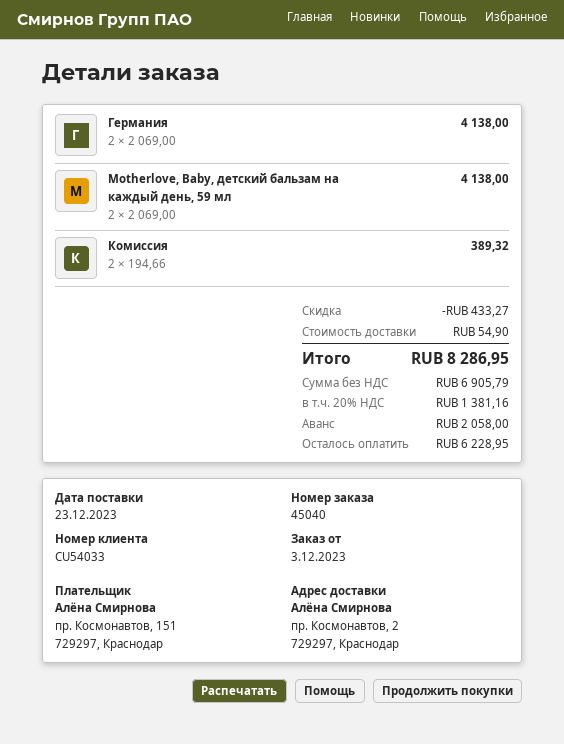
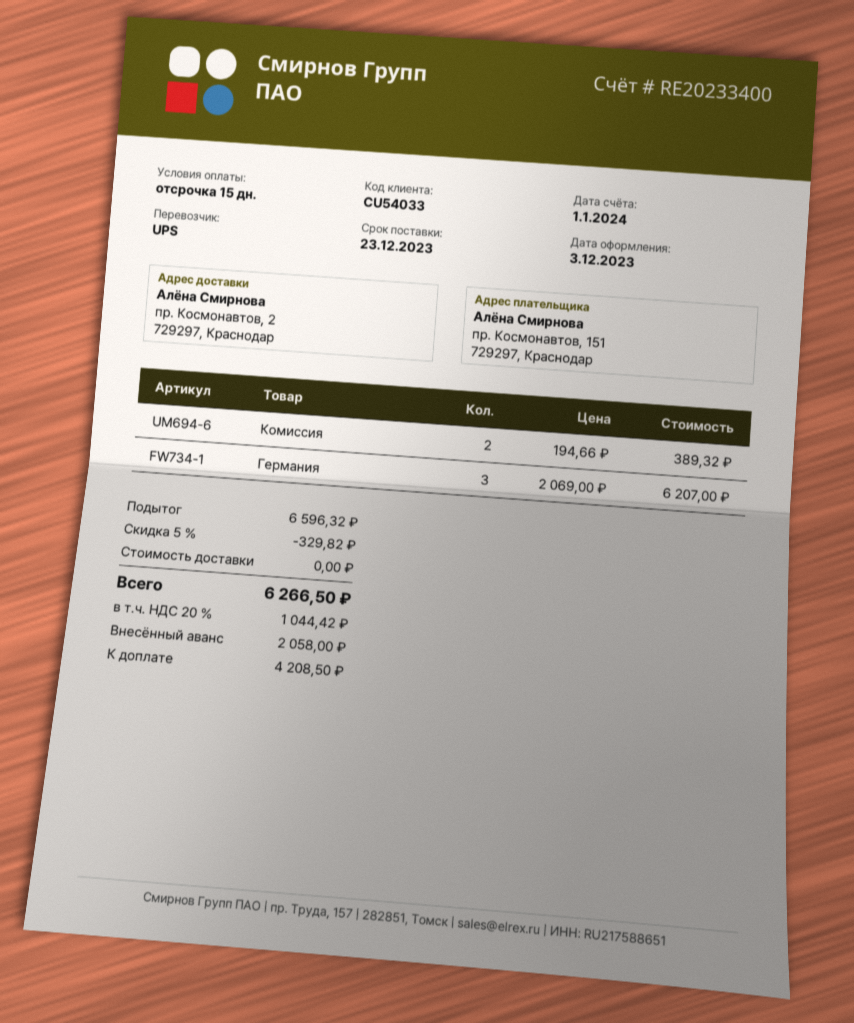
Германия: 2 x 2069.00 = 4138.00 -> 3 x 2069.00 = 6207.00
Motherlove, Baby, детский бальзам на каждый день, 59 мл: 2 x 2069.00 = 4138.00 -> none
discount: 433.27 -> 329.82
shipping: 54.90 -> 0.00
tax: 20% = 1381.16 -> 20% = 1044.42
total: 8286.95 -> 6266.50
balance: 6228.95 -> 4208.50

